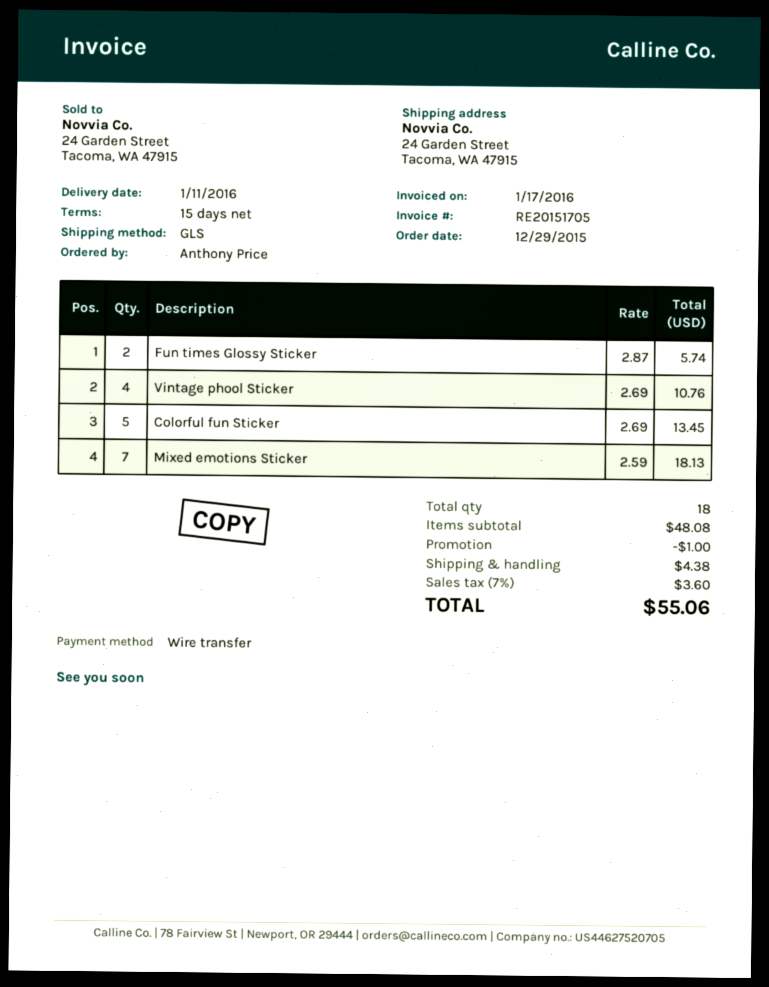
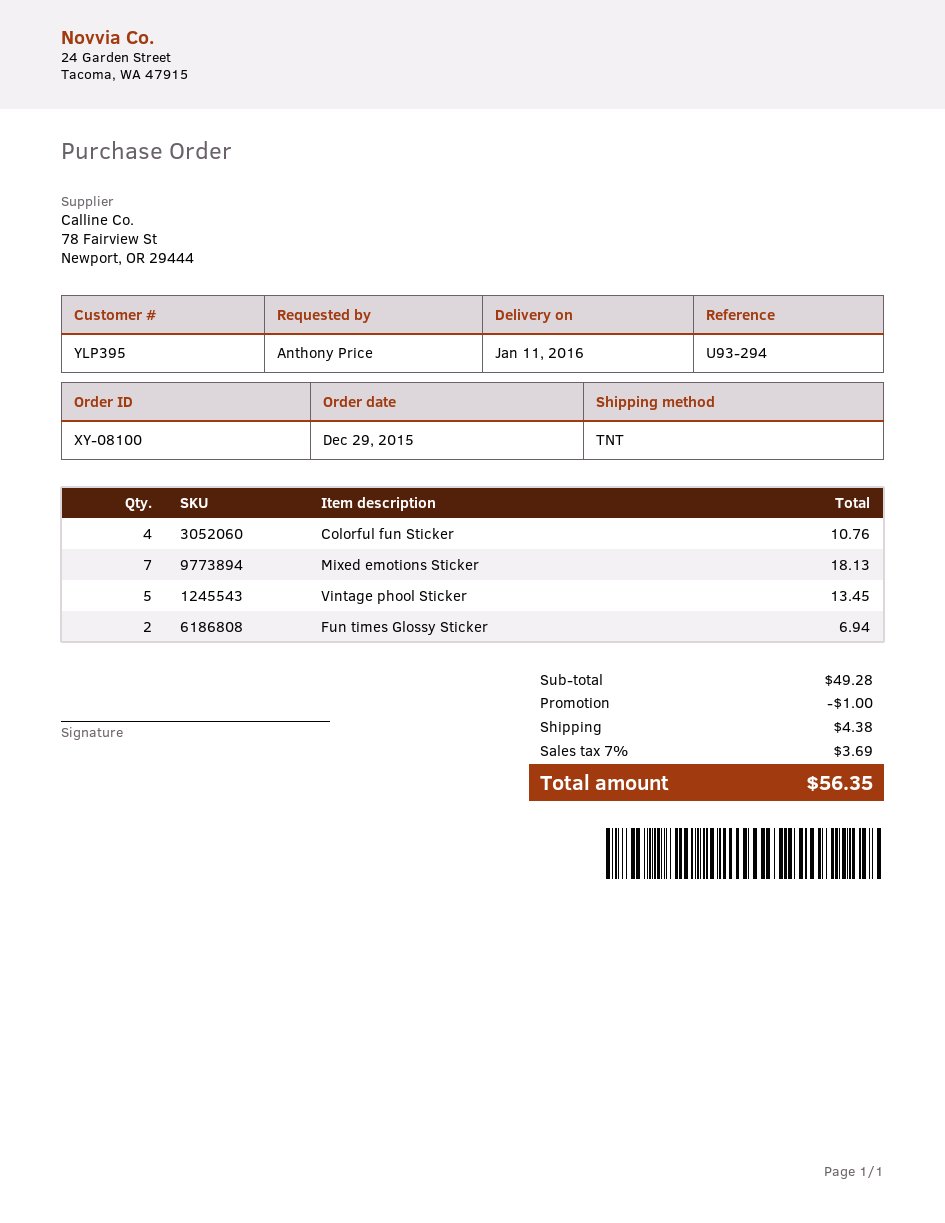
shipping method: GLS -> TNT
Fun times Glossy Sticker: 2 for 5.74 -> 2 for 6.94
Vintage phool Sticker: 4 for 10.76 -> 5 for 13.45
Colorful fun Sticker: 5 for 13.45 -> 4 for 10.76
subtotal: 48.08 -> 49.28
tax: 7% = 3.60 -> 7% = 3.69
total: 55.06 -> 56.35

